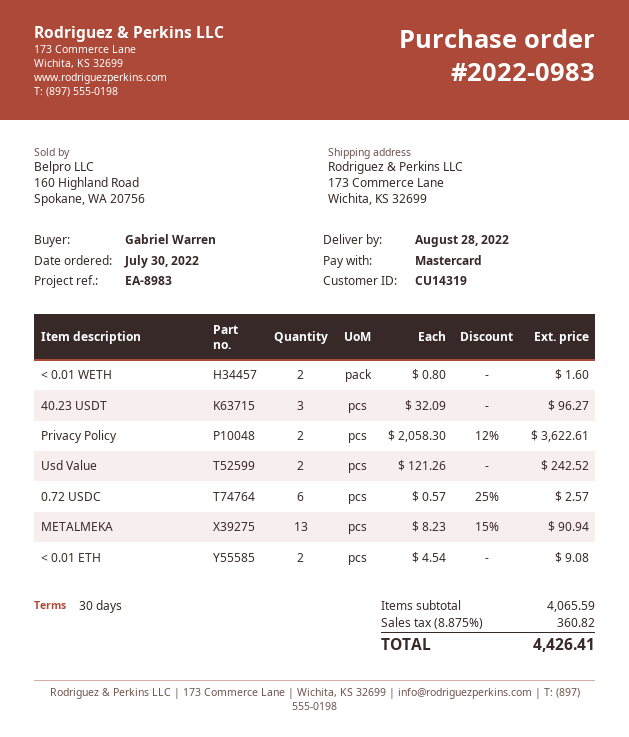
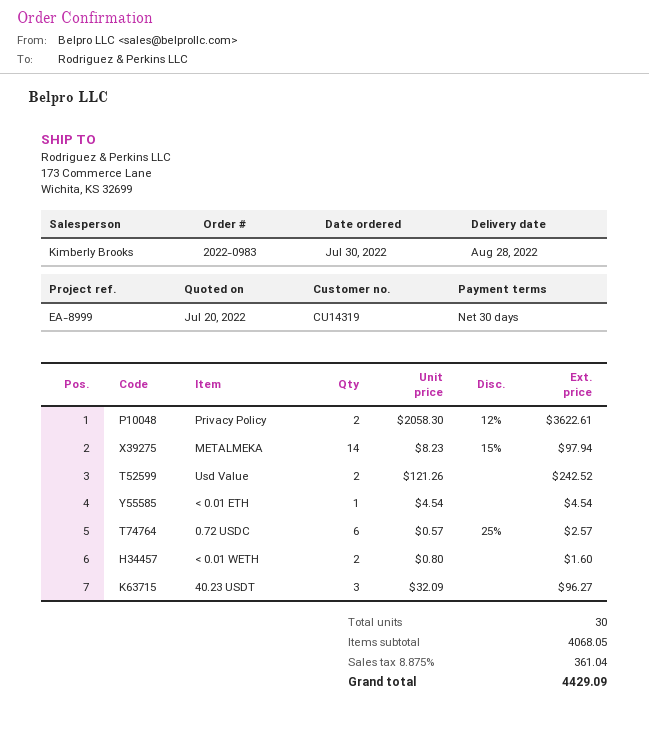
reference: EA-8983 -> EA-8999
METALMEKA: 13 x 8.23 - 15% = 90.94 -> 14 x 8.23 - 15% = 97.94
< 0.01 ETH: 2 x 4.54 = 9.08 -> 1 x 4.54 = 4.54
subtotal: 4065.59 -> 4068.05
tax: 8.875% = 360.82 -> 8.875% = 361.04
total: 4426.41 -> 4429.09

